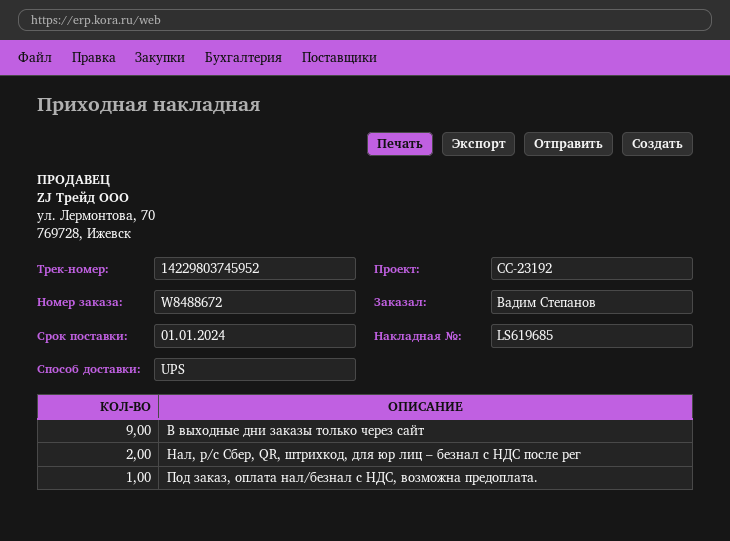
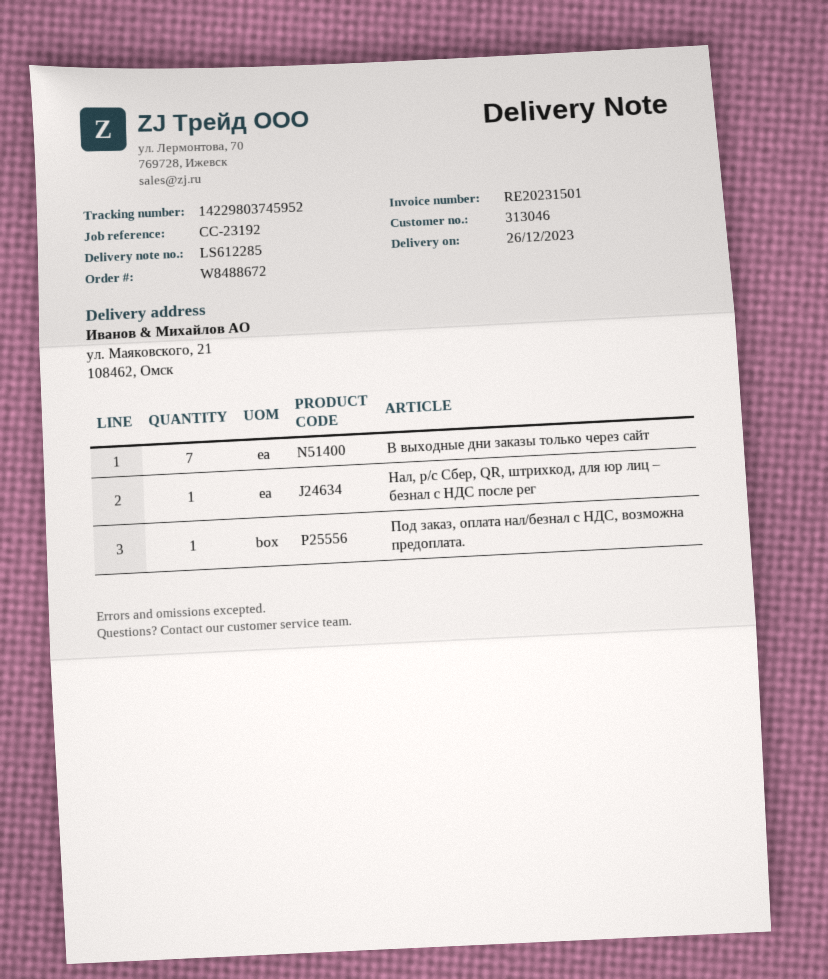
delivery note number: LS619685 -> LS612285
delivery date: 2024-01-01 -> 2023-12-26
В выходные дни заказы только через сайт: 9 -> 7
Нал, р/с Сбер, QR, штрихкод, для юр лиц – безнал с НДС после рег: 2 -> 1

